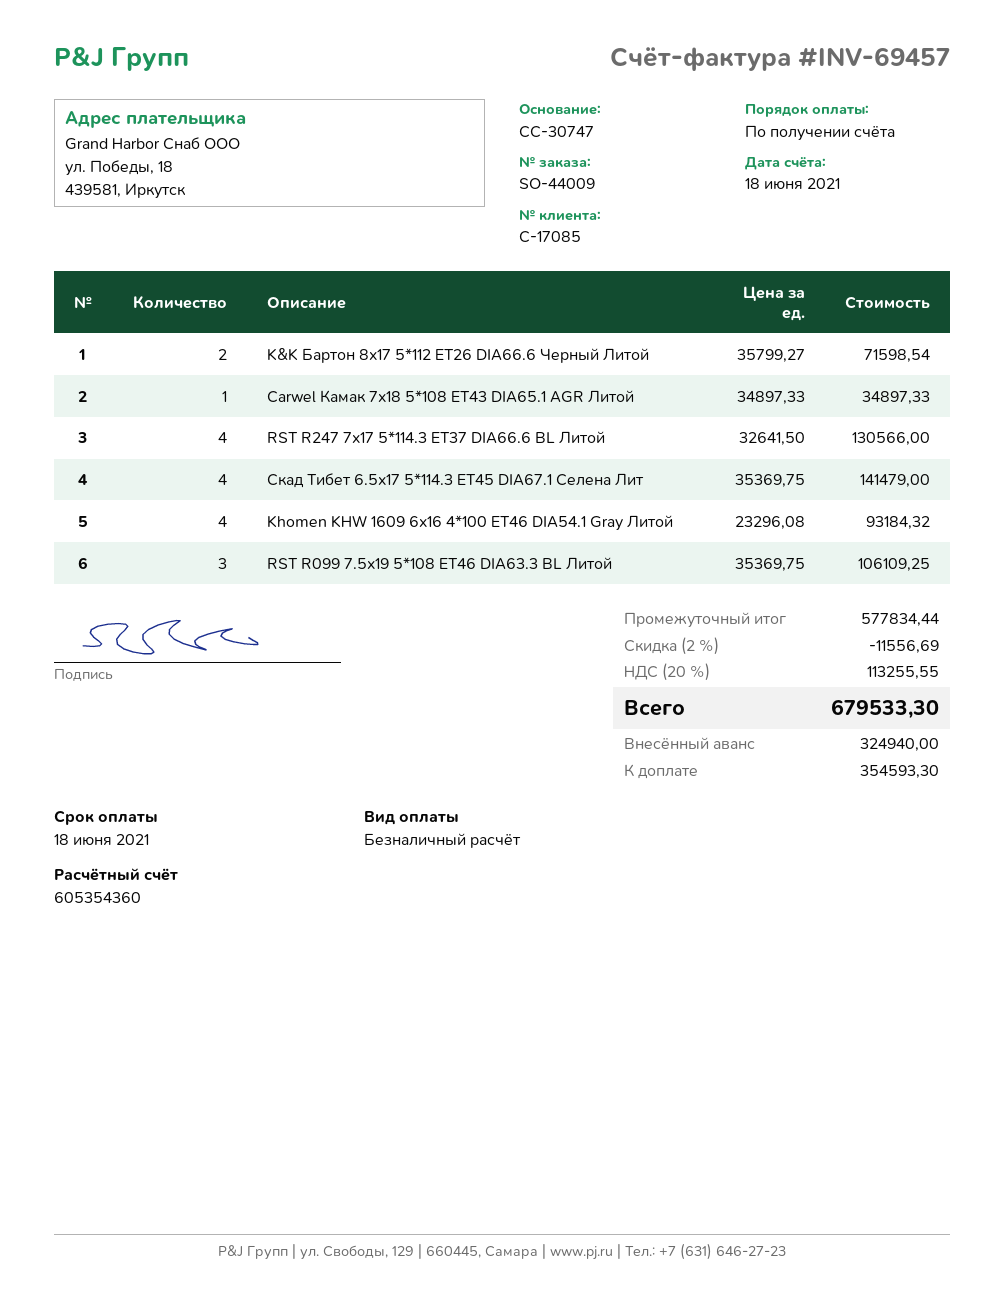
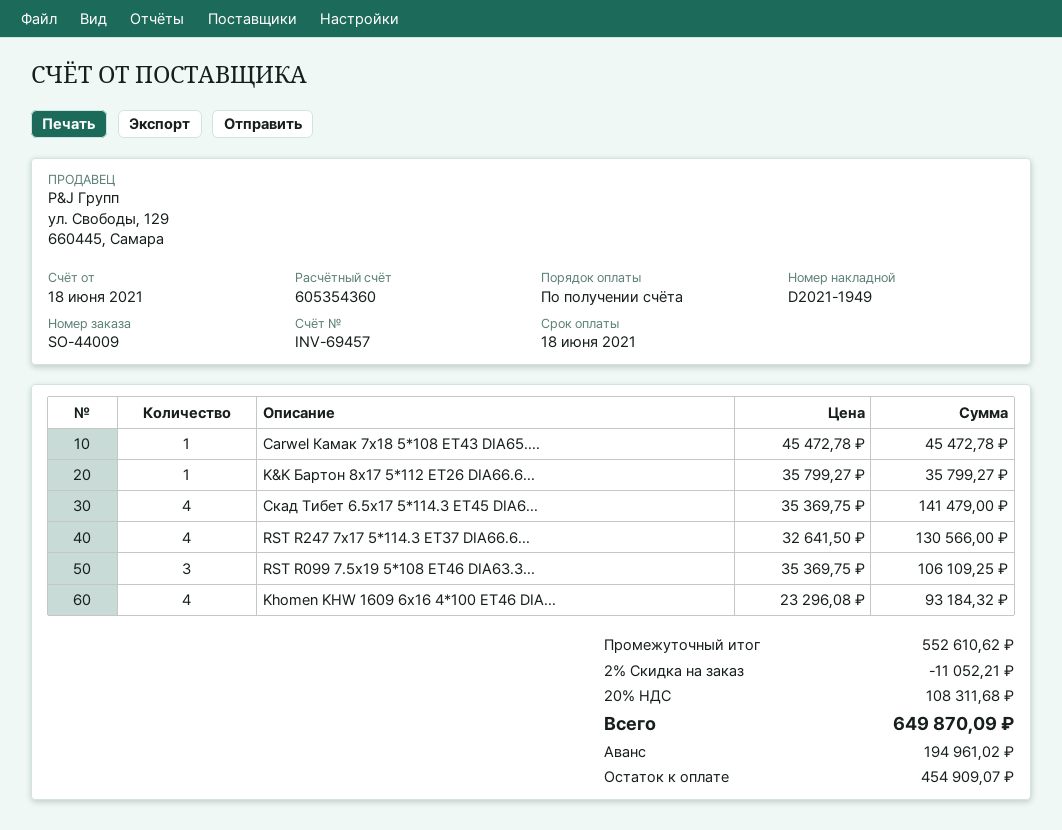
K&K Бартон 8x17 5*112 ET26 DIA66.6 Черный Литой: 2 x 35799.27 = 71598.54 -> 1 x 35799.27 = 35799.27
Carwel Камак 7x18 5*108 ET43 DIA65.1 AGR Литой: 1 x 34897.33 = 34897.33 -> 1 x 45472.78 = 45472.78
subtotal: 577834.44 -> 552610.62
discount: 2% = 11556.69 -> 2% = 11052.21
tax: 20% = 113255.55 -> 20% = 108311.68
total: 679533.30 -> 649870.09
deposit: 324940.00 -> 194961.02
balance: 354593.30 -> 454909.07

